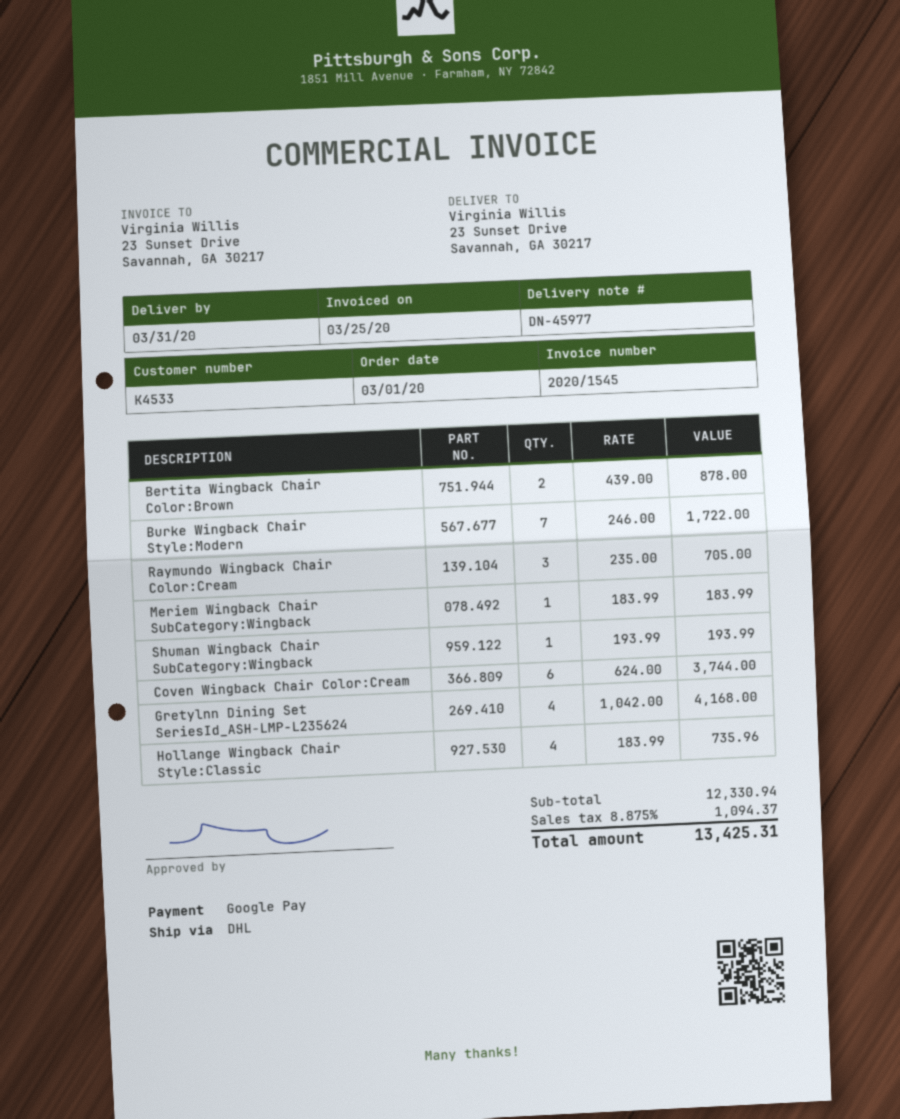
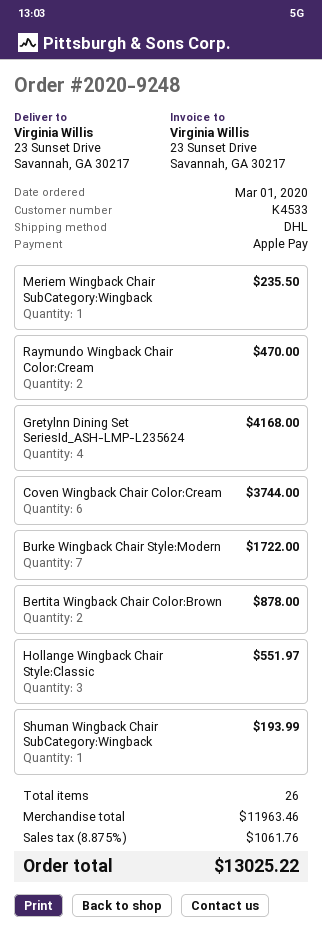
payment method: Google Pay -> Apple Pay
Raymundo Wingback Chair Color:Cream: 3 for 705.00 -> 2 for 470.00
Meriem Wingback Chair SubCategory:Wingback: 1 for 183.99 -> 1 for 235.50
Hollange Wingback Chair Style:Classic: 4 for 735.96 -> 3 for 551.97
subtotal: 12330.94 -> 11963.46
tax: 8.875% = 1094.37 -> 8.875% = 1061.76
total: 13425.31 -> 13025.22

